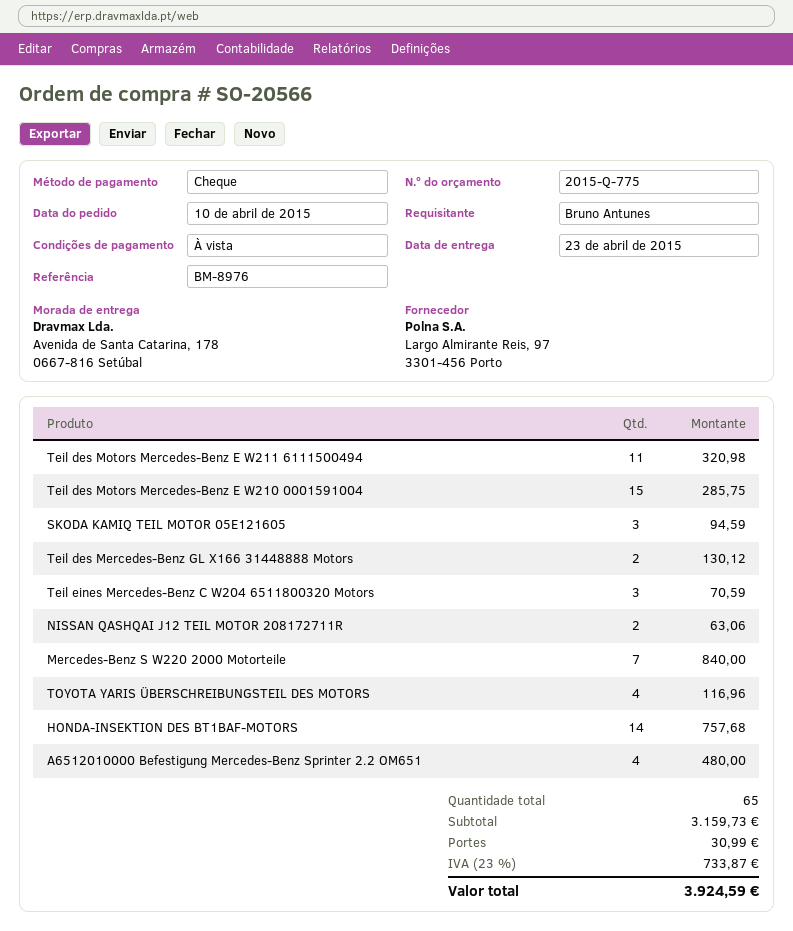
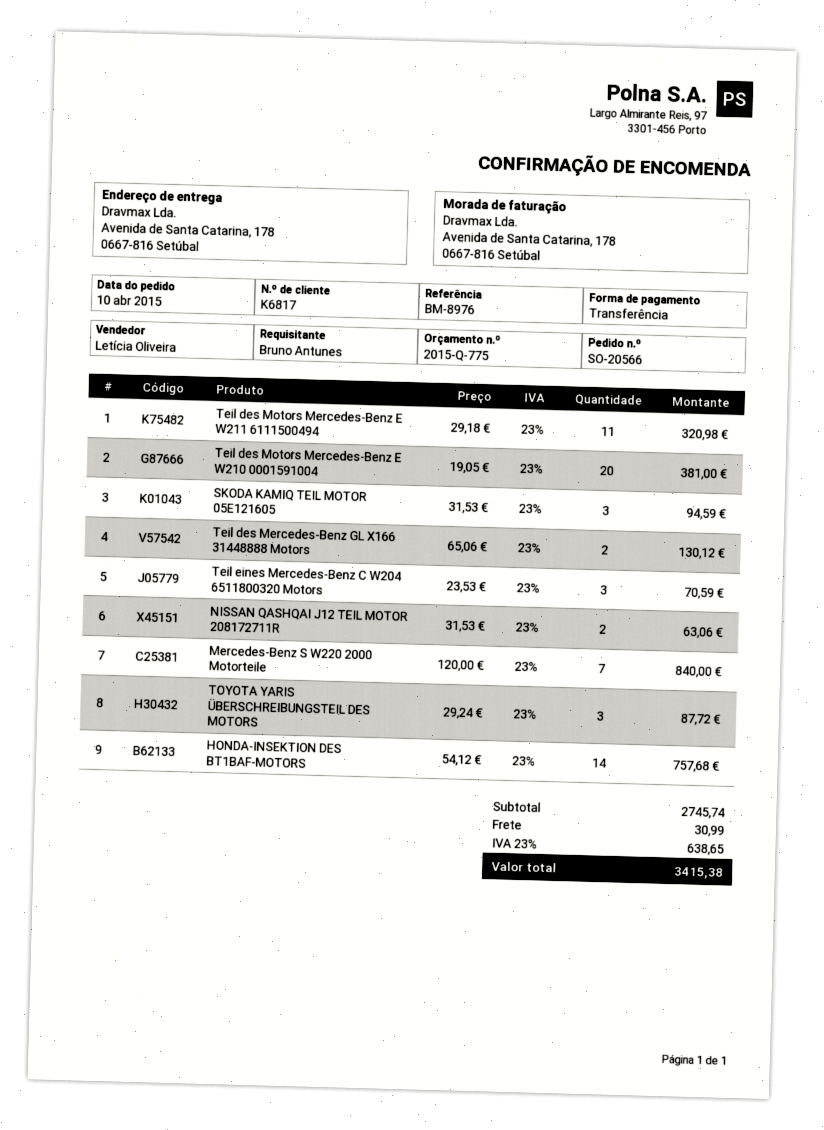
payment method: cheque -> bank transfer
Teil des Motors Mercedes-Benz E W210 0001591004: 15 for 285.75 -> 20 for 381.00
TOYOTA YARIS ÜBERSCHREIBUNGSTEIL DES MOTORS: 4 for 116.96 -> 3 for 87.72
A6512010000 Befestigung Mercedes-Benz Sprinter 2.2 OM651: 4 for 480.00 -> none
subtotal: 3159.73 -> 2745.74
tax: 23% = 733.87 -> 23% = 638.65
total: 3924.59 -> 3415.38

